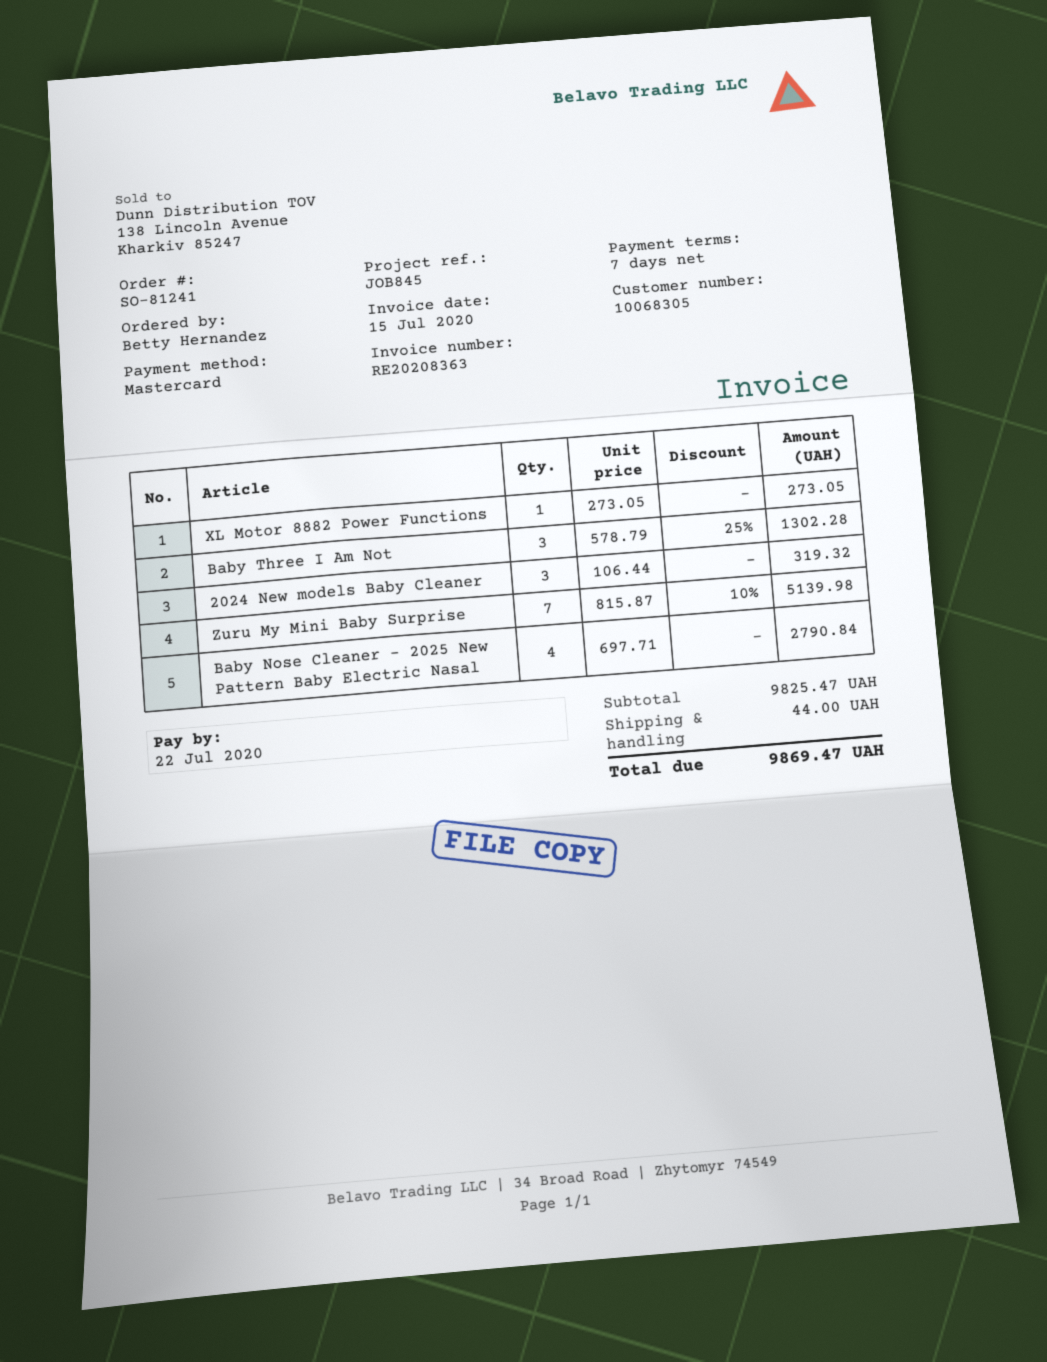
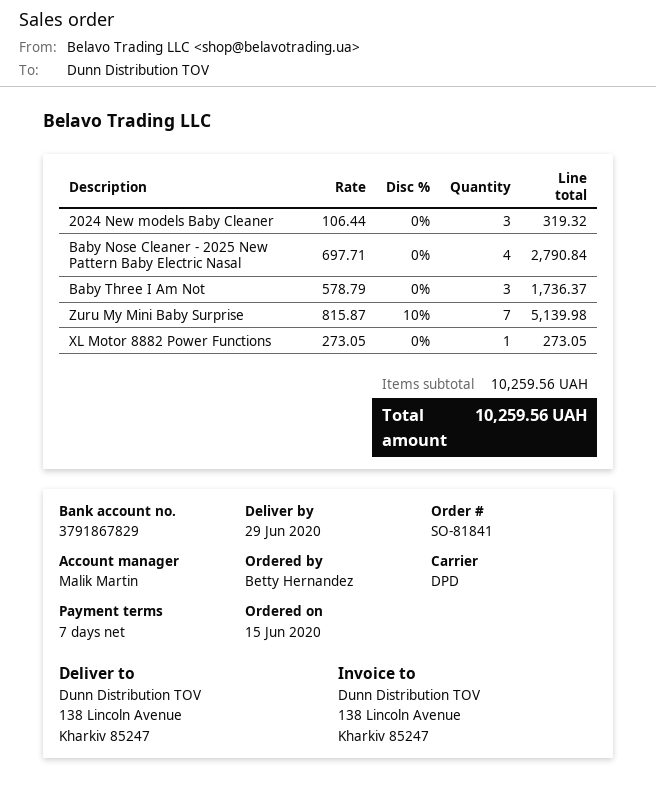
order number: SO-81241 -> SO-81841
Baby Three I Am Not: 3 x 578.79 - 25% = 1302.28 -> 3 x 578.79 = 1736.37
subtotal: 9825.47 -> 10259.56
shipping: 44.00 -> none
total: 9869.47 -> 10259.56

